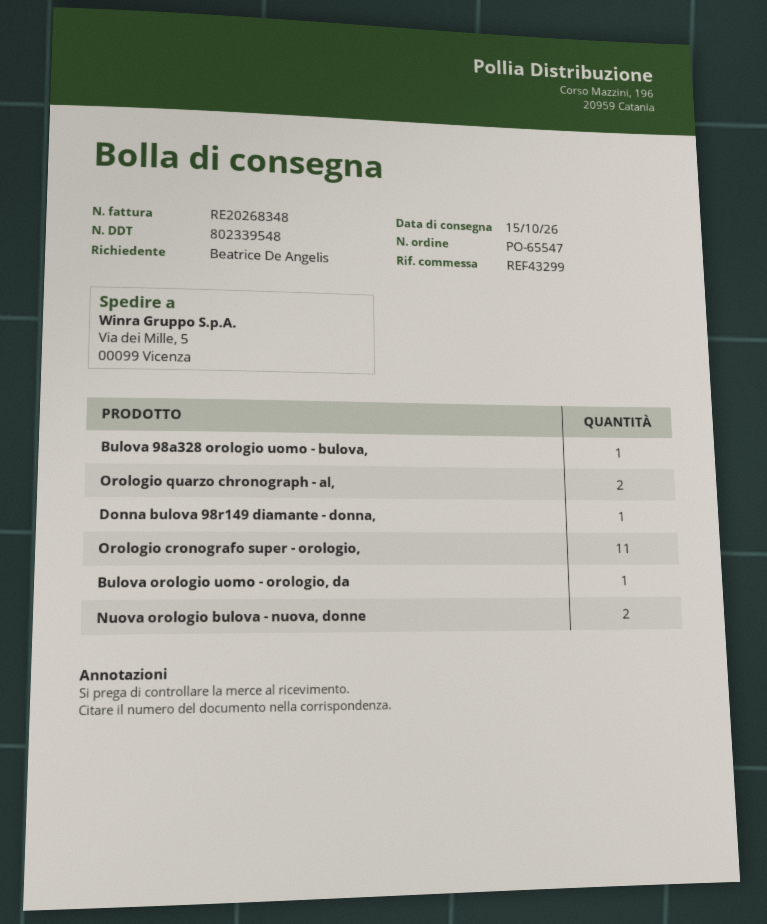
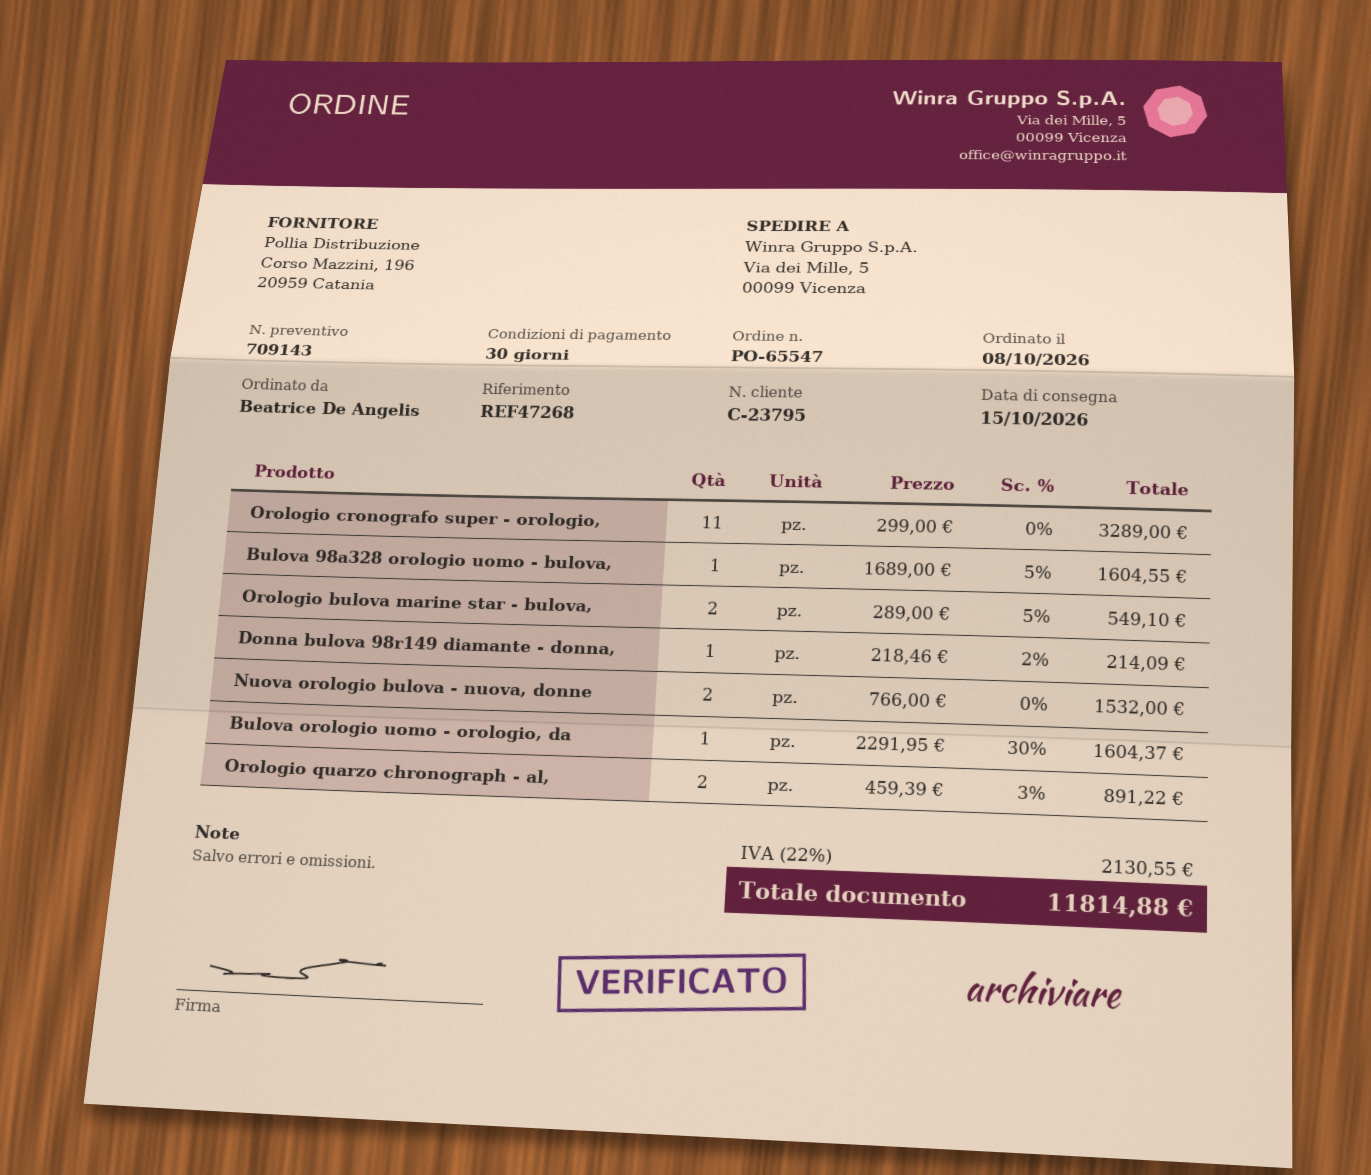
reference: REF43299 -> REF47268
Orologio bulova marine star - bulova,: none -> 2

